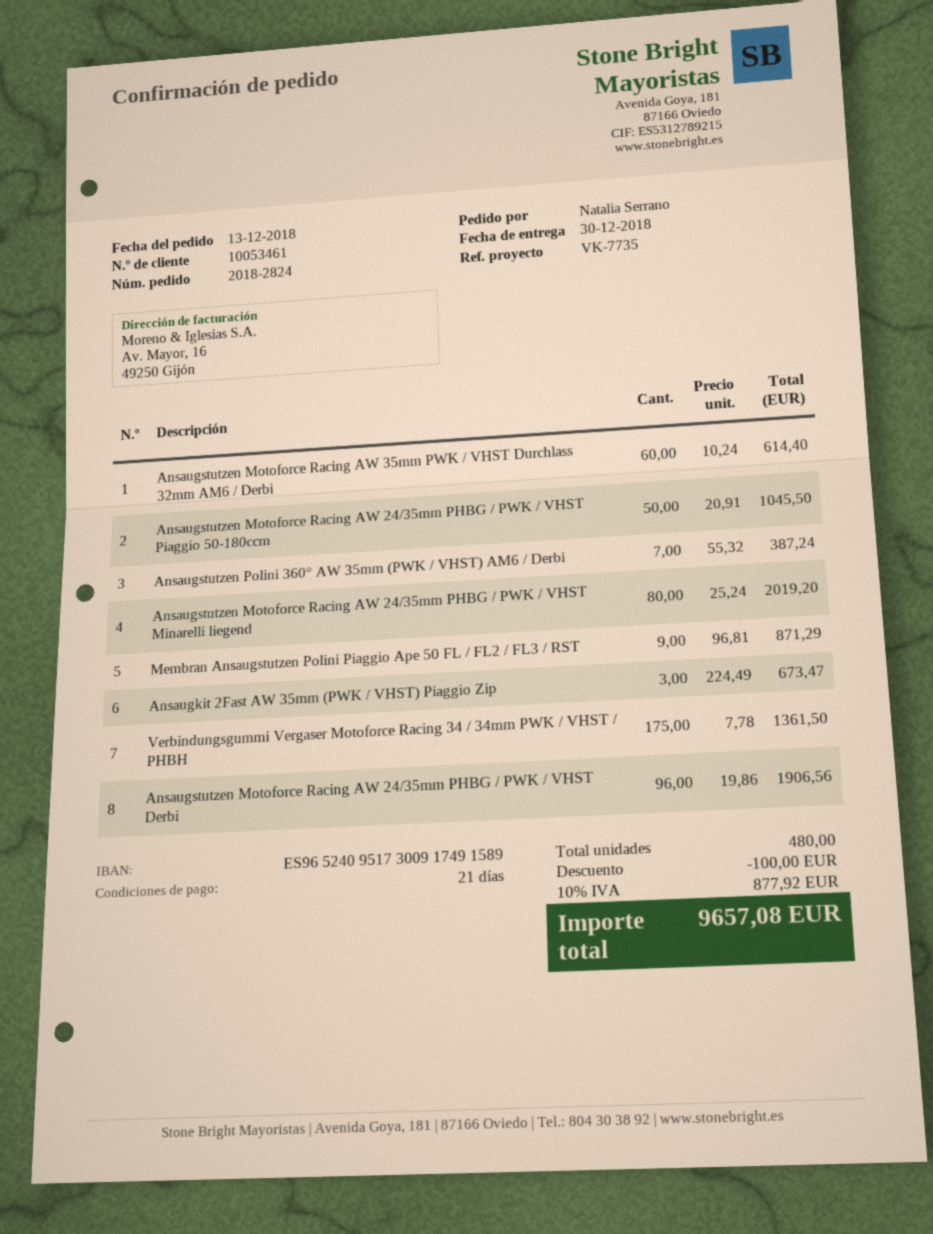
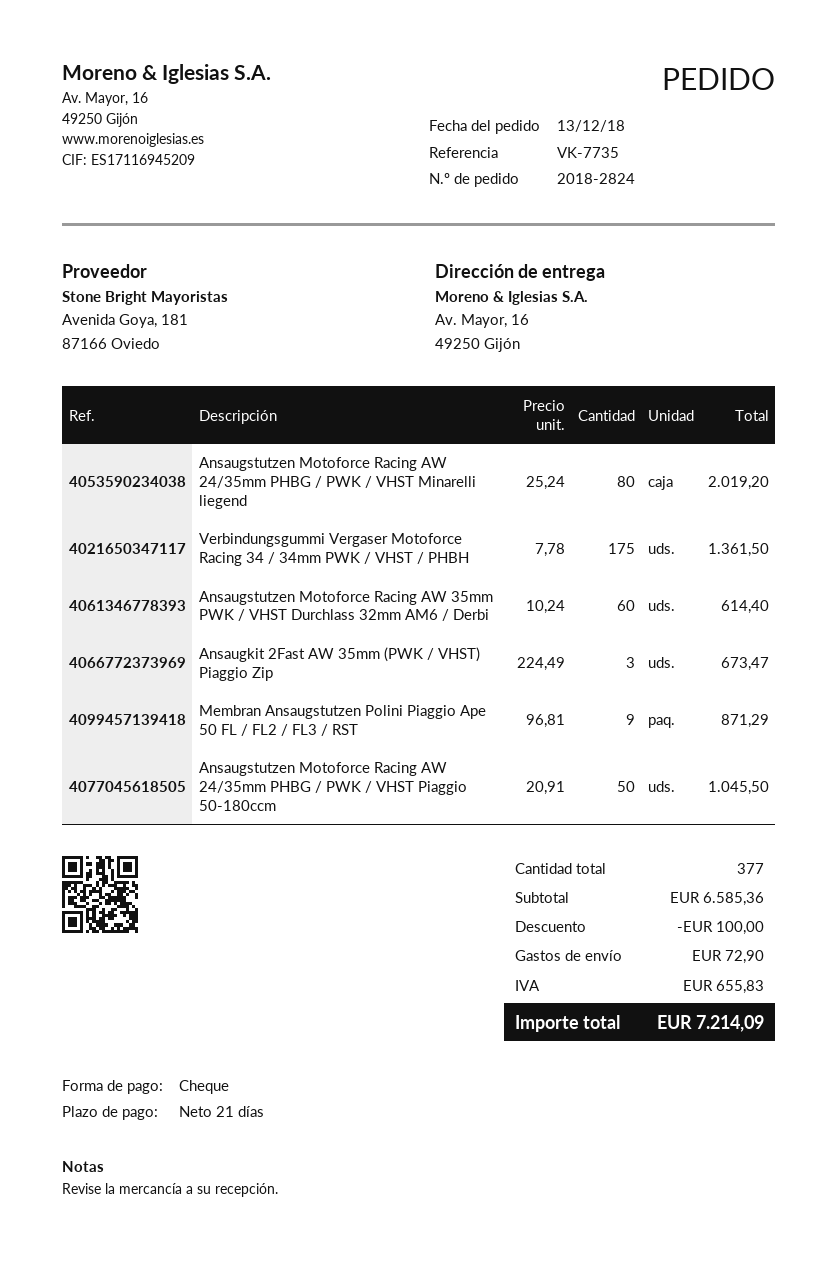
Ansaugstutzen Polini 360° AW 35mm (PWK / VHST) AM6 / Derbi: 7 x 55.32 = 387.24 -> none
Ansaugstutzen Motoforce Racing AW 24/35mm PHBG / PWK / VHST Derbi: 96 x 19.86 = 1906.56 -> none
total quantity: 480 -> 377
shipping: none -> 72.90
tax: 877.92 -> 655.83
total: 9657.08 -> 7214.09

